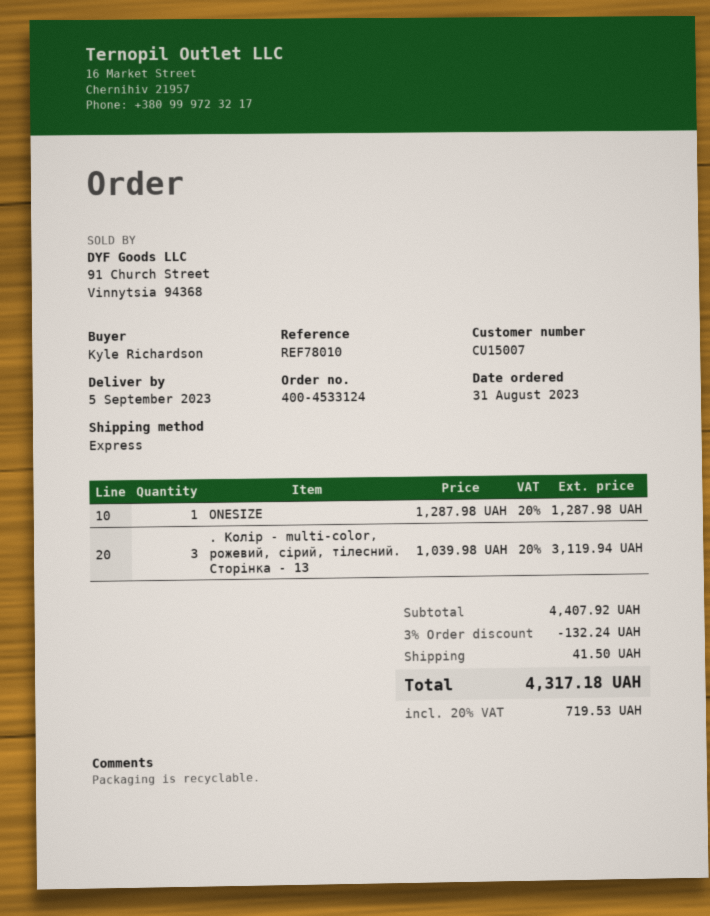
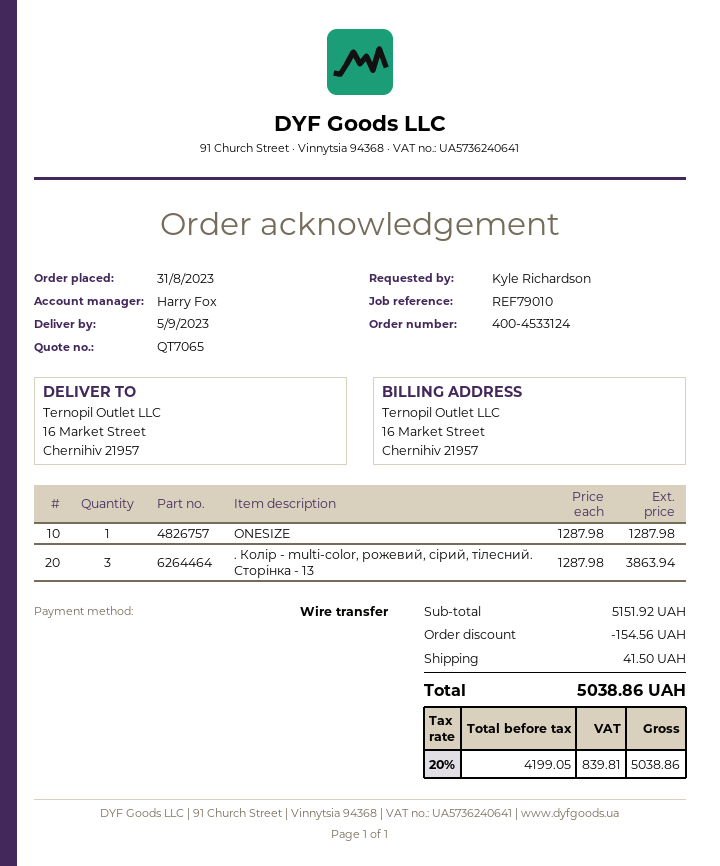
reference: REF78010 -> REF79010
. Колір - multi-color, рожевий, сірий, тілесний. Сторінка - 13: 3 x 1039.98 = 3119.94 -> 3 x 1287.98 = 3863.94
subtotal: 4407.92 -> 5151.92
discount: 132.24 -> 154.56
tax: 20% = 719.53 -> 20% = 839.81
total: 4317.18 -> 5038.86

